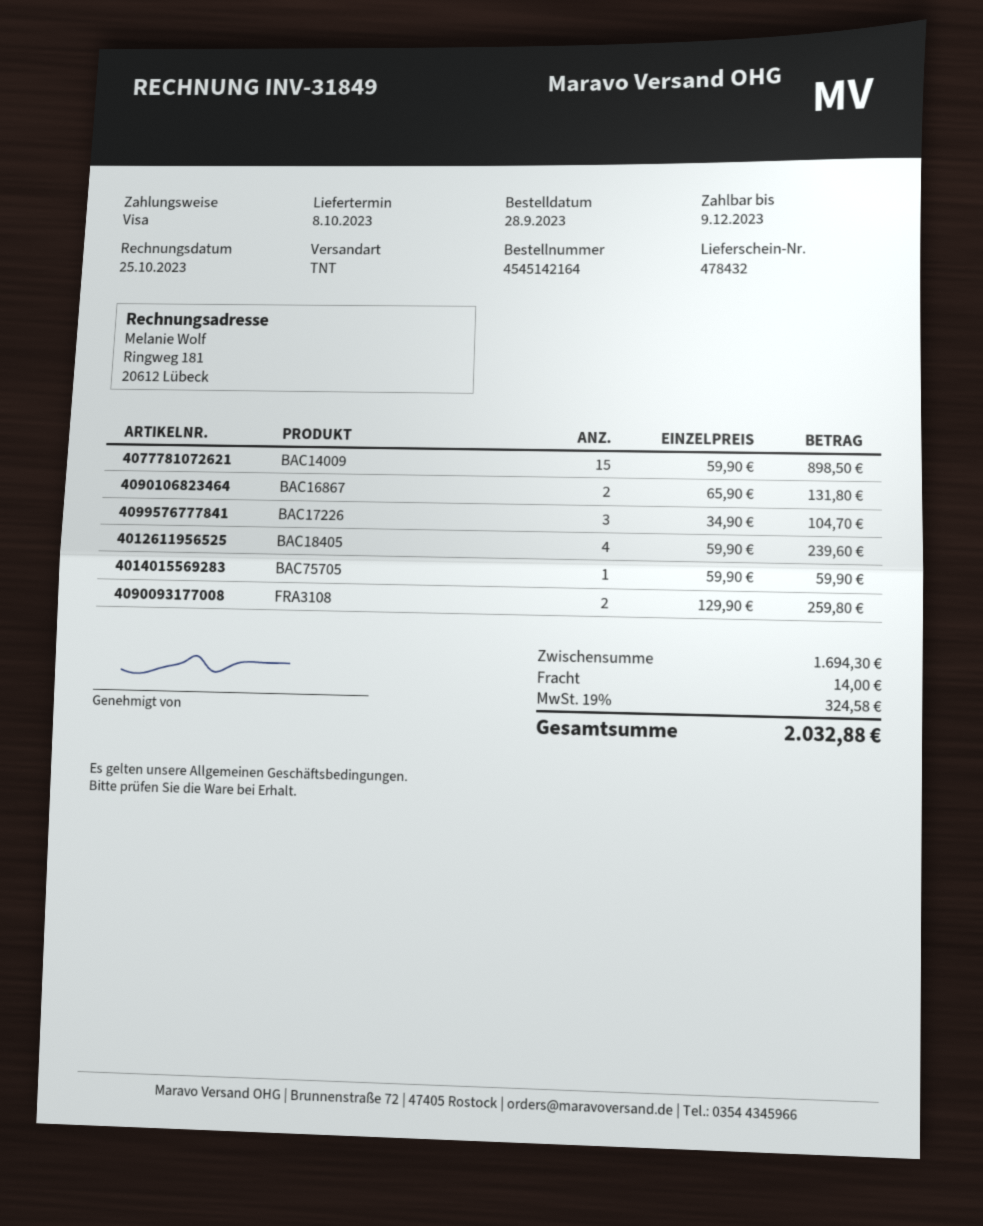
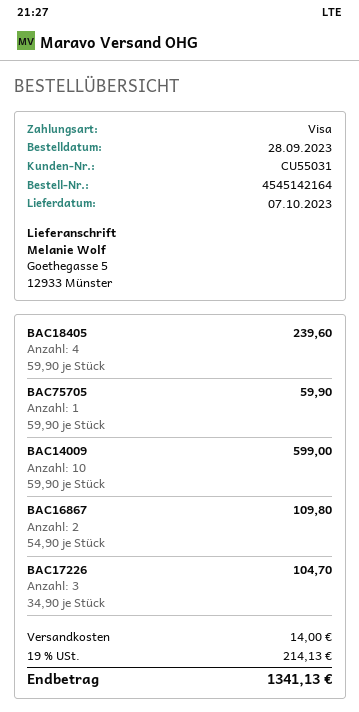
delivery date: 2023-10-08 -> 2023-10-07
BAC14009: 15 x 59.90 = 898.50 -> 10 x 59.90 = 599.00
BAC16867: 2 x 65.90 = 131.80 -> 2 x 54.90 = 109.80
FRA3108: 2 x 129.90 = 259.80 -> none
tax: 19% = 324.58 -> 19% = 214.13
total: 2032.88 -> 1341.13

